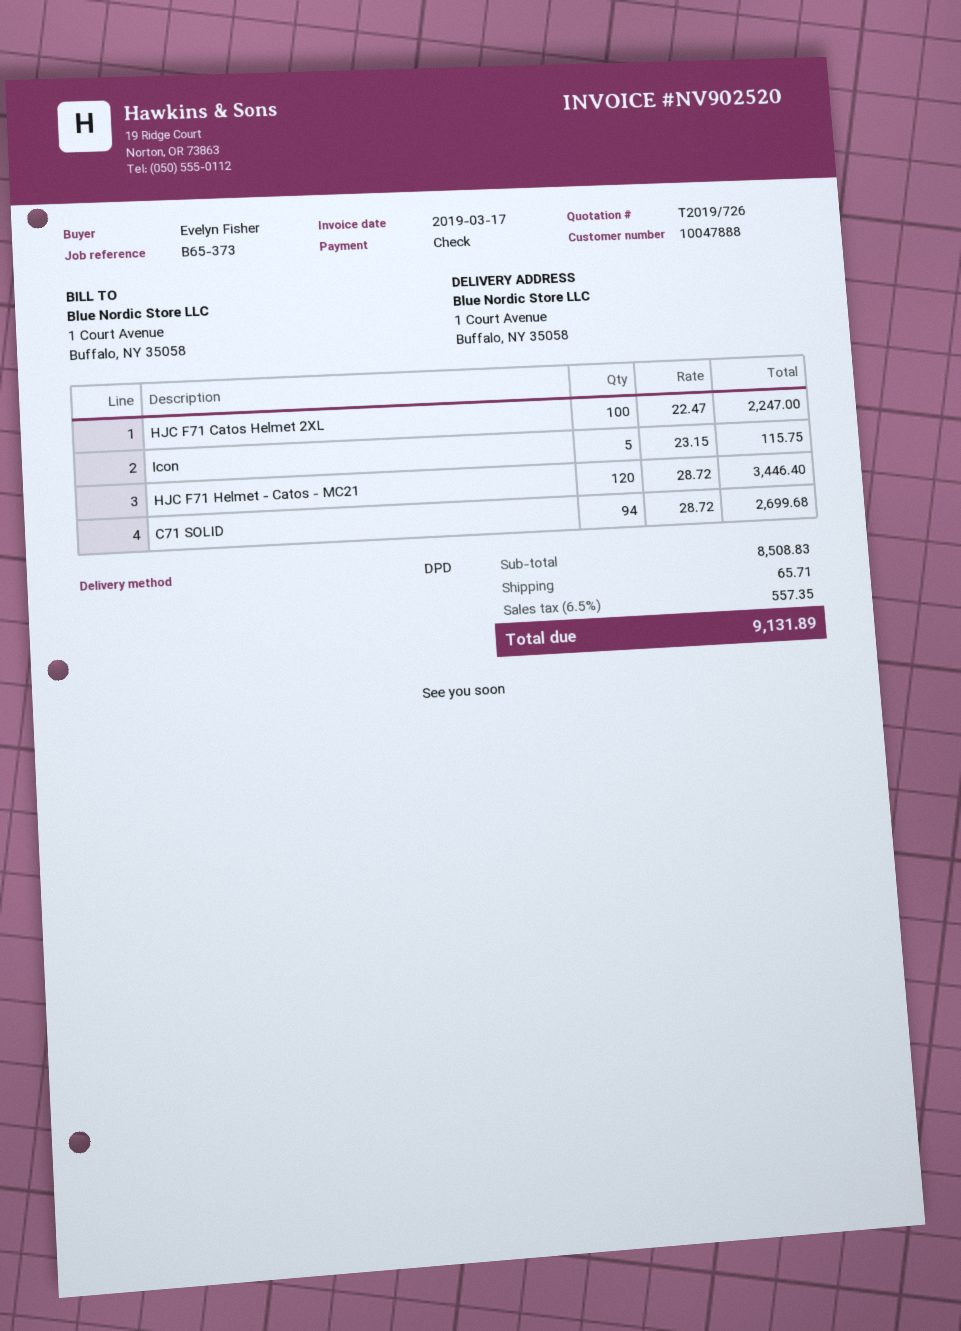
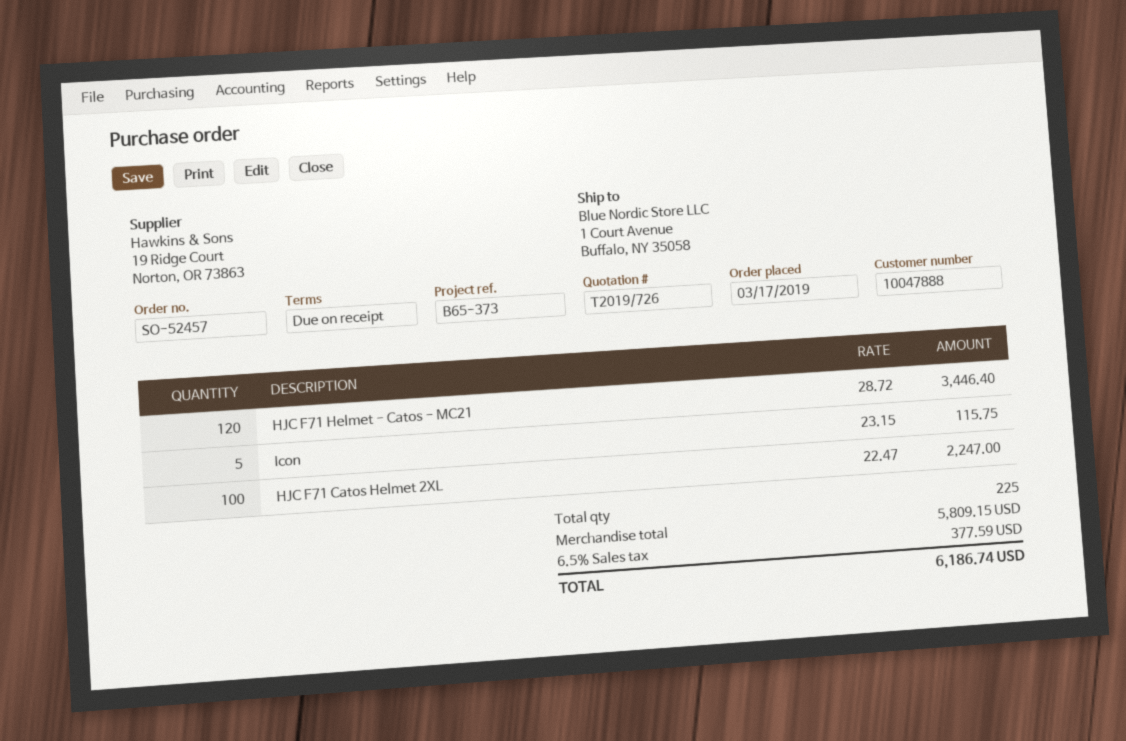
C71 SOLID: 94 x 28.72 = 2699.68 -> none
subtotal: 8508.83 -> 5809.15
shipping: 65.71 -> none
tax: 6.5% = 557.35 -> 6.5% = 377.59
total: 9131.89 -> 6186.74

